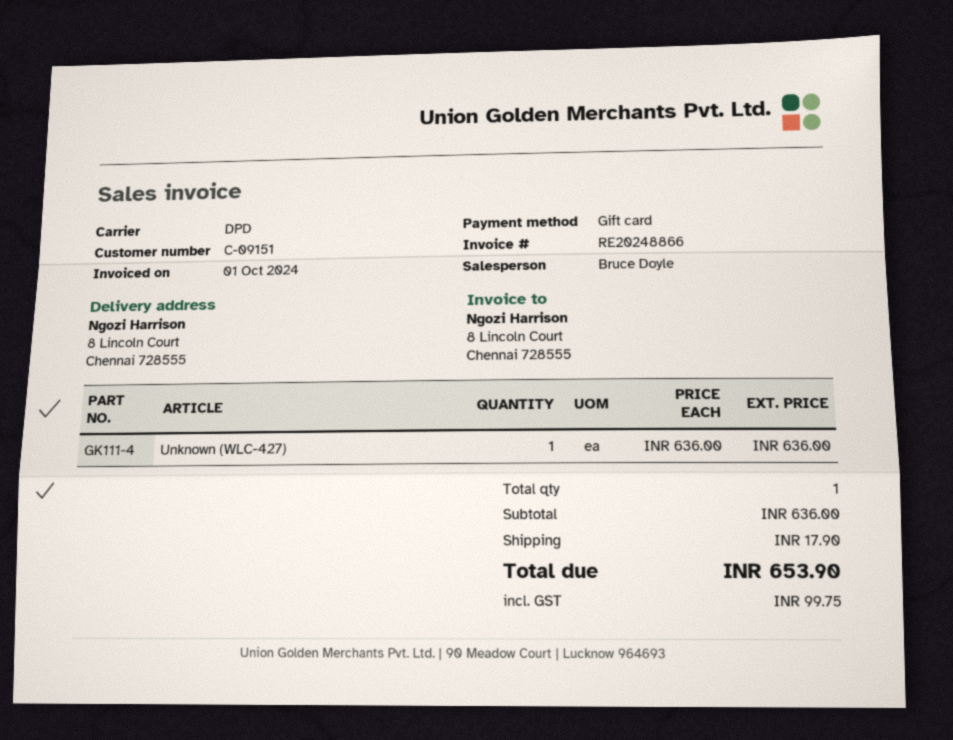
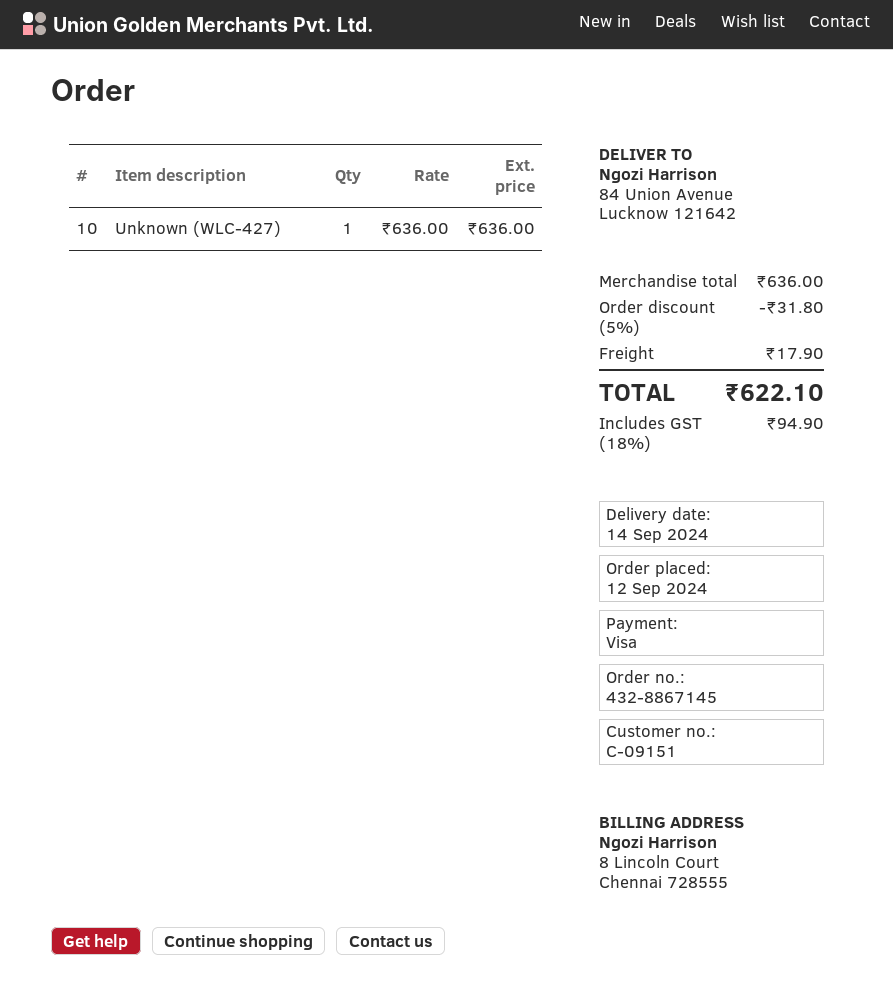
payment method: gift card -> Visa
ship to: 8 Lincoln Court, Chennai 728555 -> 84 Union Avenue, Lucknow 121642
discount: none -> 5% = 31.80
tax: 99.75 -> 94.90
total: 653.90 -> 622.10

